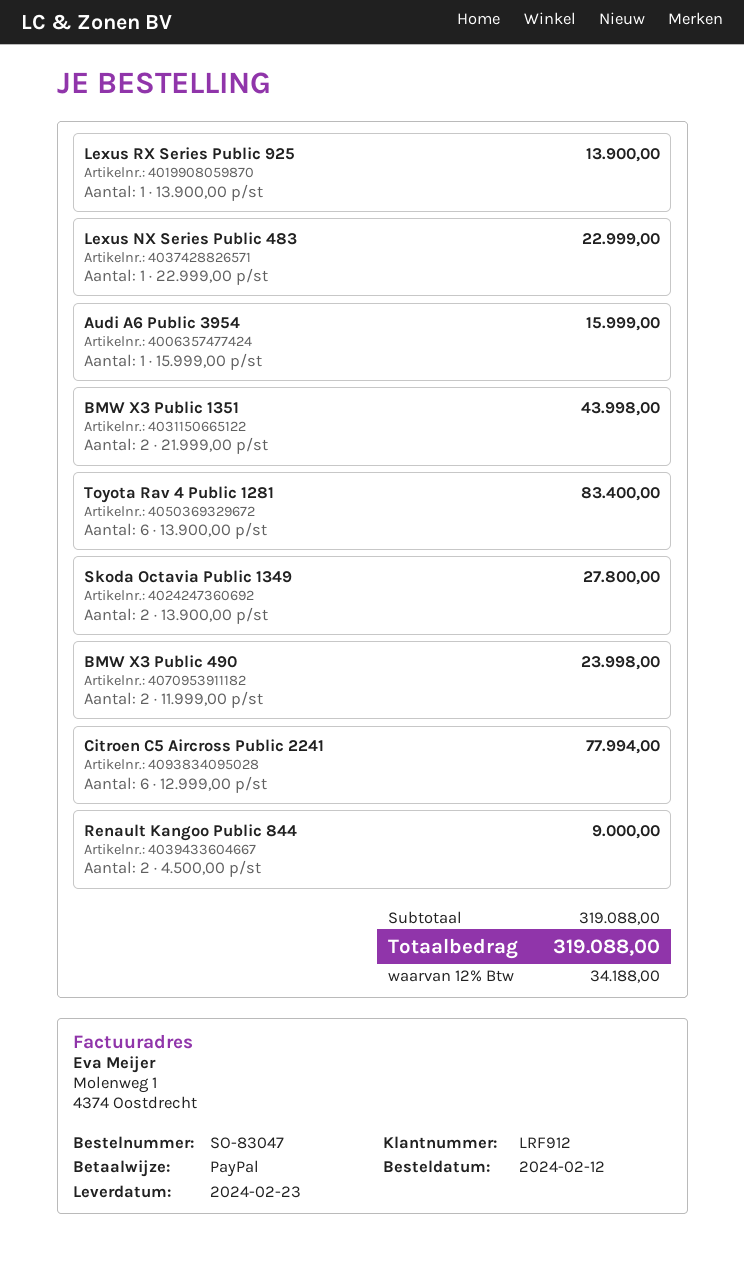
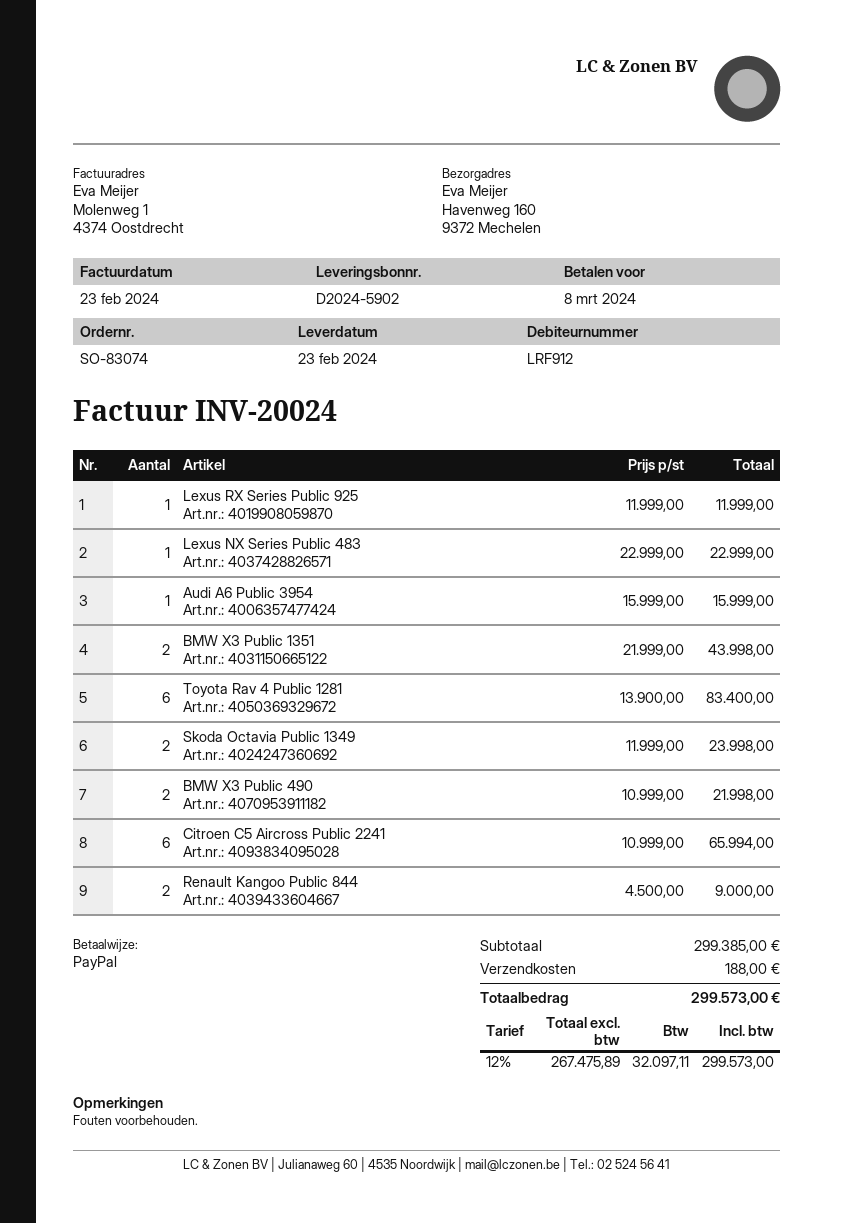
order number: SO-83047 -> SO-83074
Lexus RX Series Public 925: 1 x 13900.00 = 13900.00 -> 1 x 11999.00 = 11999.00
Skoda Octavia Public 1349: 2 x 13900.00 = 27800.00 -> 2 x 11999.00 = 23998.00
BMW X3 Public 490: 2 x 11999.00 = 23998.00 -> 2 x 10999.00 = 21998.00
Citroen C5 Aircross Public 2241: 6 x 12999.00 = 77994.00 -> 6 x 10999.00 = 65994.00
subtotal: 319088.00 -> 299385.00
shipping: none -> 188.00
tax: 12% = 34188.00 -> 12% = 32097.11
total: 319088.00 -> 299573.00

